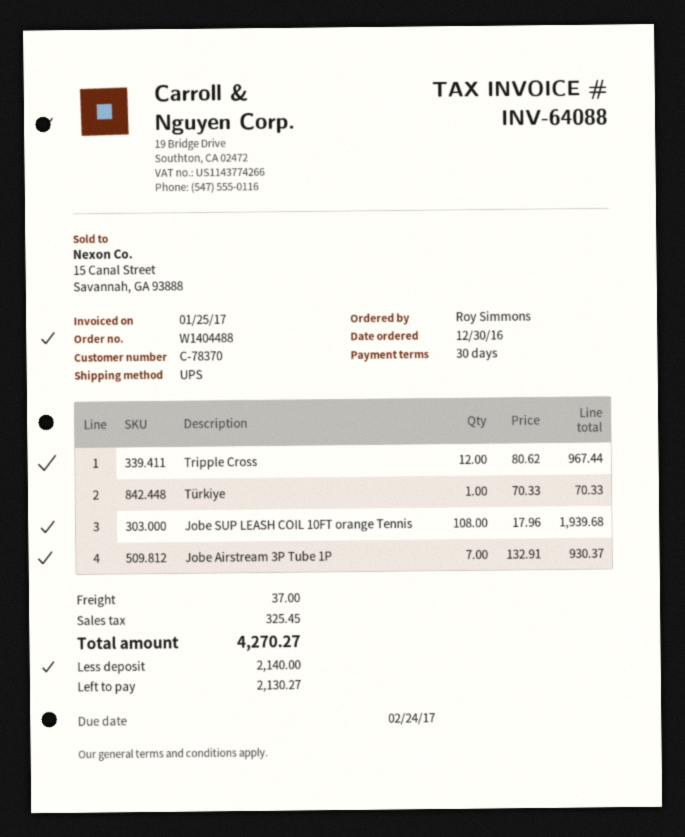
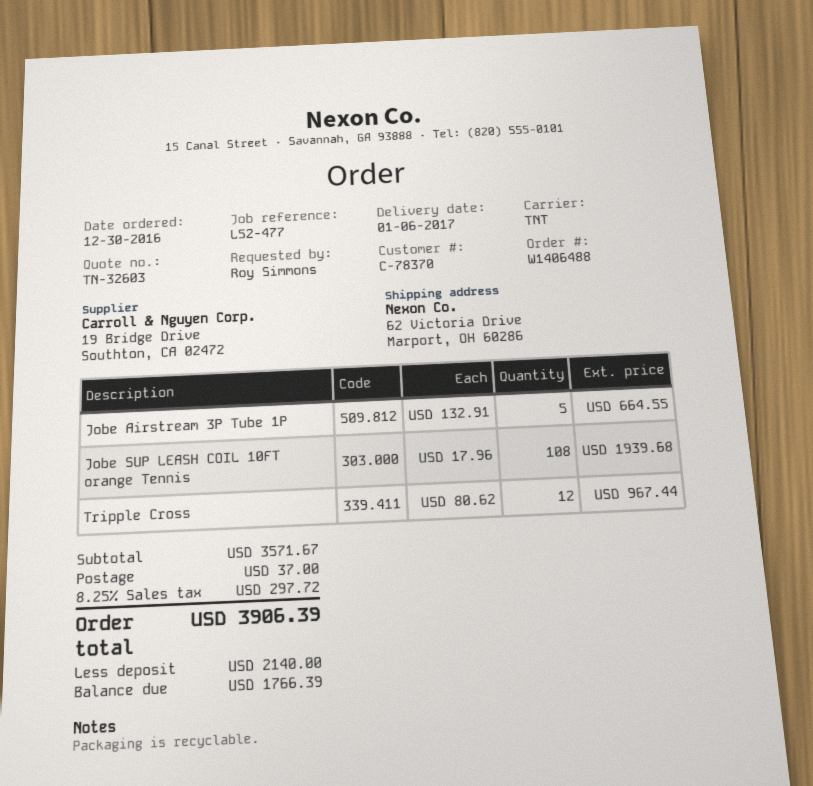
order number: W1404488 -> W1406488
shipping method: UPS -> TNT
Türkiye: 1 x 70.33 = 70.33 -> none
Jobe Airstream 3P Tube 1P: 7 x 132.91 = 930.37 -> 5 x 132.91 = 664.55
tax: 325.45 -> 297.72
total: 4270.27 -> 3906.39
balance: 2130.27 -> 1766.39

